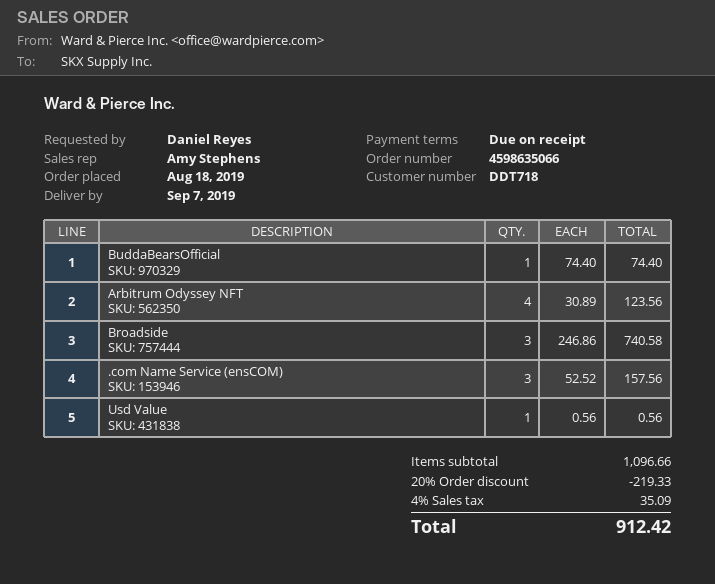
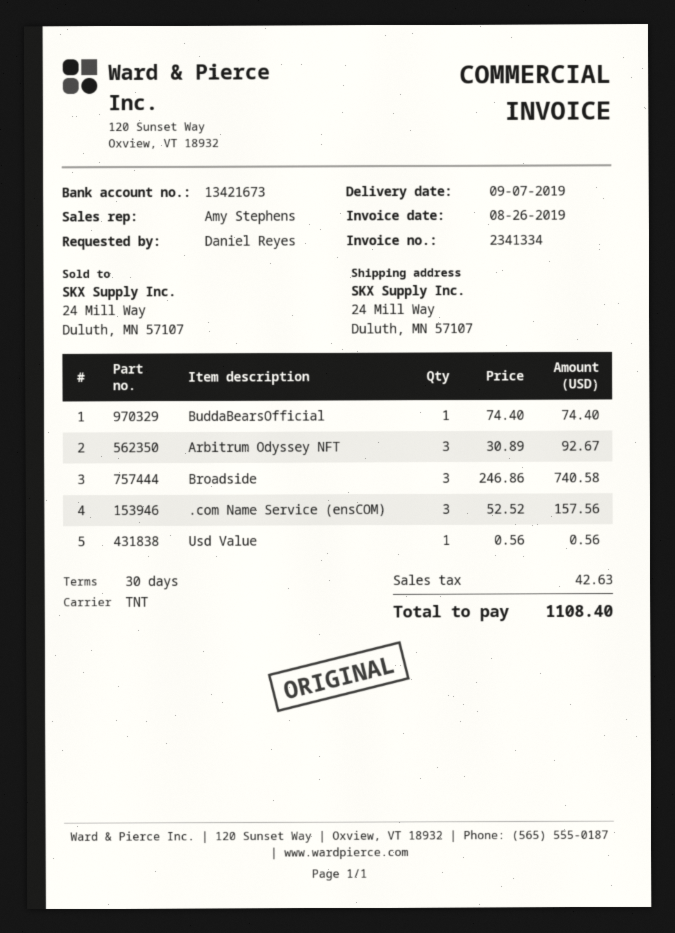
payment terms: on receipt -> 30 days
Arbitrum Odyssey NFT: 4 x 30.89 = 123.56 -> 3 x 30.89 = 92.67
discount: 20% = 219.33 -> none
tax: 35.09 -> 42.63
total: 912.42 -> 1108.40

